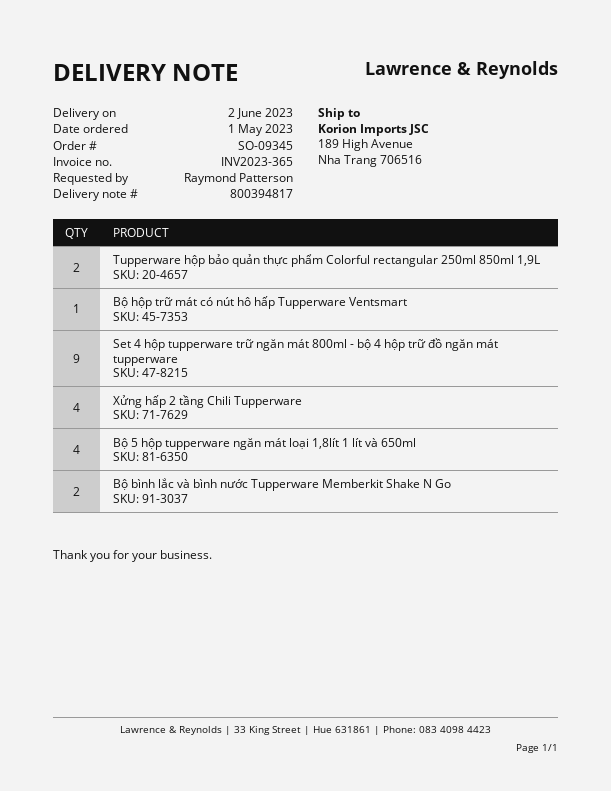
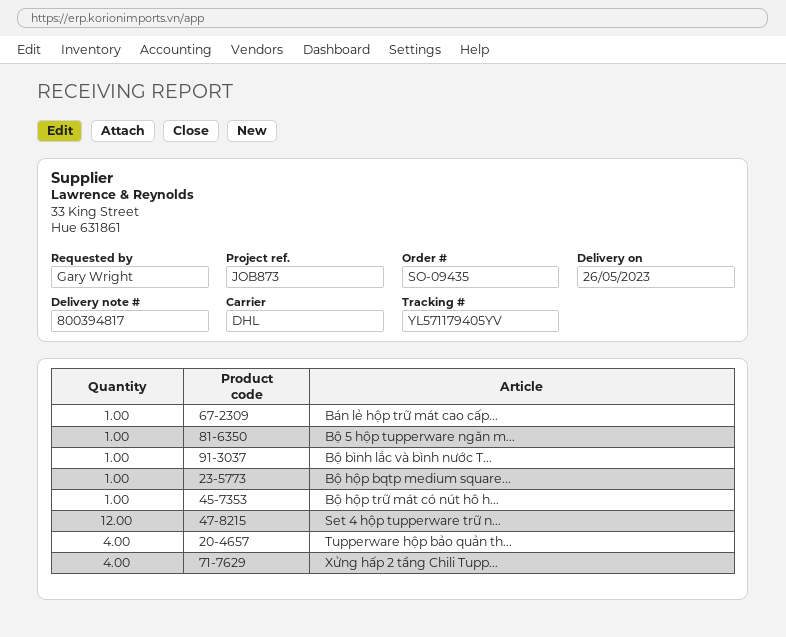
order number: SO-09345 -> SO-09435
delivery date: 2023-06-02 -> 2023-05-26
ordered by: Raymond Patterson -> Gary Wright
Tupperware hộp bảo quản thực phẩm Colorful rectangular 250ml 850ml 1,9L: 2 -> 4
Set 4 hộp tupperware trữ ngăn mát 800ml - bộ 4 hộp trữ đồ ngăn mát tupperware: 9 -> 12
Bộ 5 hộp tupperware ngăn mát loại 1,8lít 1 lít và 650ml: 4 -> 1
Bộ bình lắc và bình nước Tupperware Memberkit Shake N Go: 2 -> 1
Bán lẻ hộp trữ mát cao cấp...: none -> 1
Bộ hộp bqtp medium square...: none -> 1

